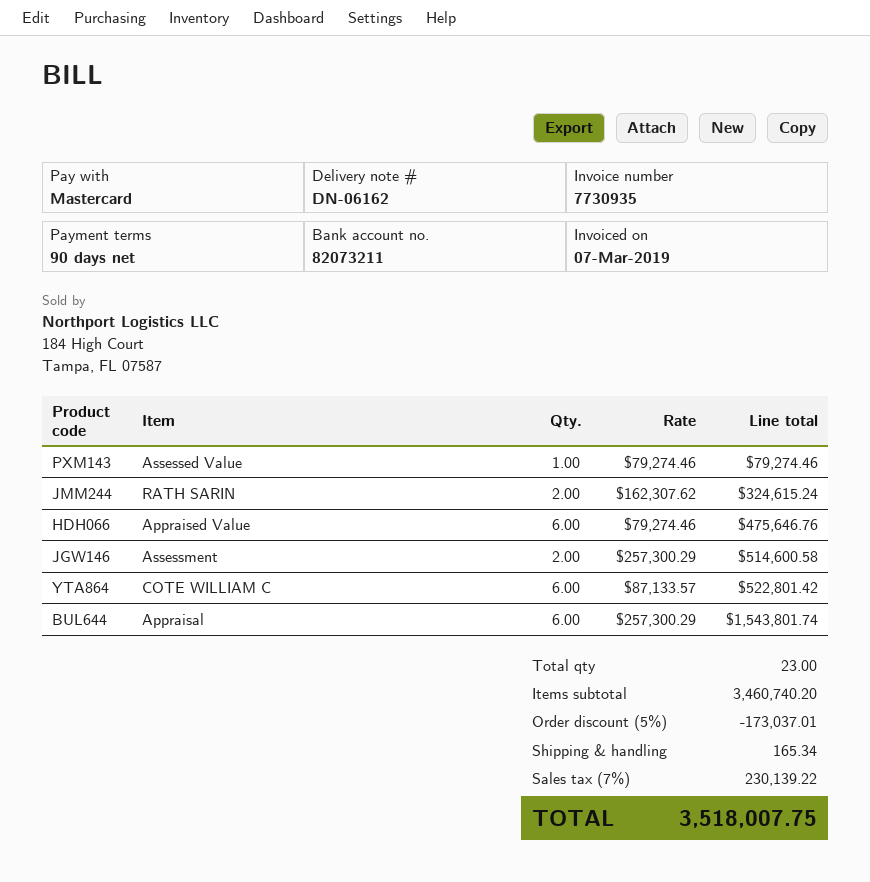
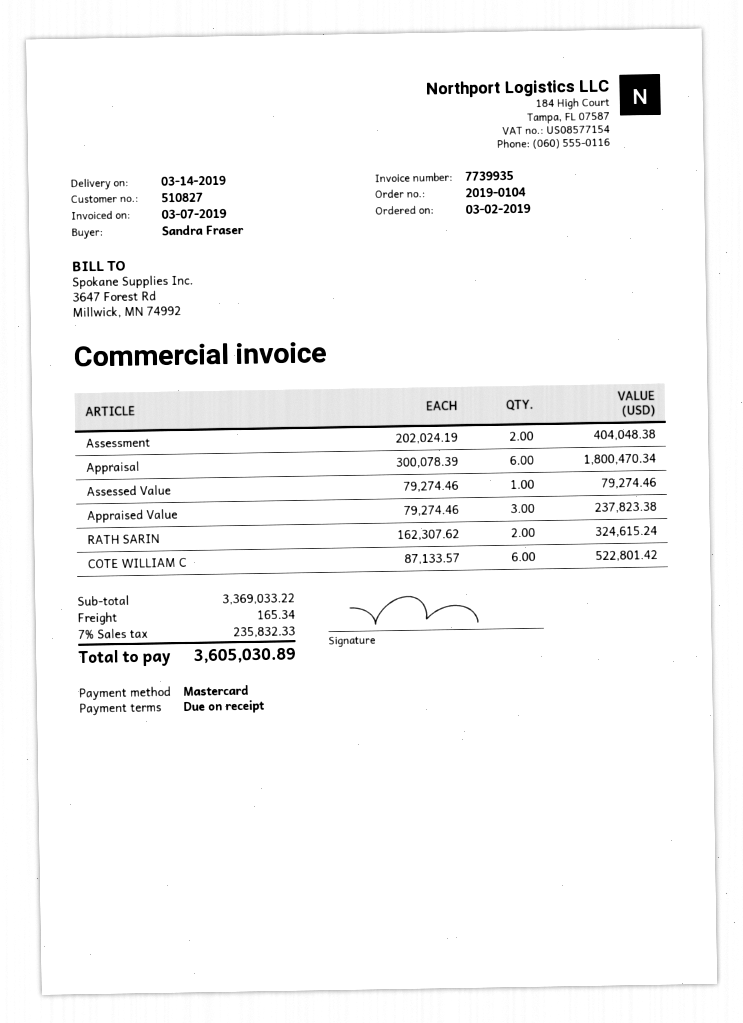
invoice number: 7730935 -> 7739935
payment terms: 90 days -> on receipt
Appraised Value: 6 x 79274.46 = 475646.76 -> 3 x 79274.46 = 237823.38
Assessment: 2 x 257300.29 = 514600.58 -> 2 x 202024.19 = 404048.38
Appraisal: 6 x 257300.29 = 1543801.74 -> 6 x 300078.39 = 1800470.34
subtotal: 3460740.20 -> 3369033.22
discount: 5% = 173037.01 -> none
tax: 7% = 230139.22 -> 7% = 235832.33
total: 3518007.75 -> 3605030.89

